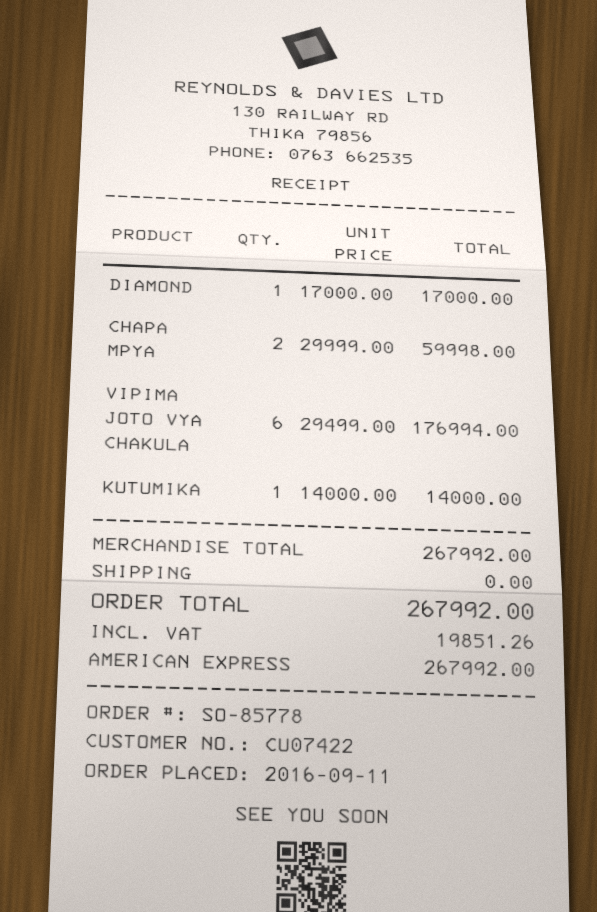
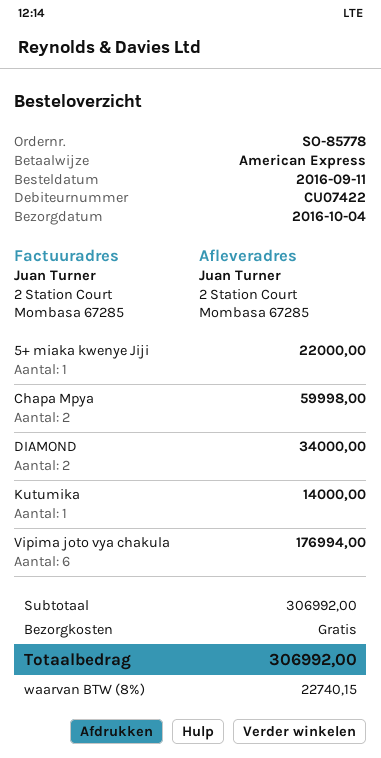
DIAMOND: 1 for 17000.00 -> 2 for 34000.00
5+ miaka kwenye Jiji: none -> 1 for 22000.00
subtotal: 267992.00 -> 306992.00
tax: 19851.26 -> 22740.15
total: 267992.00 -> 306992.00

